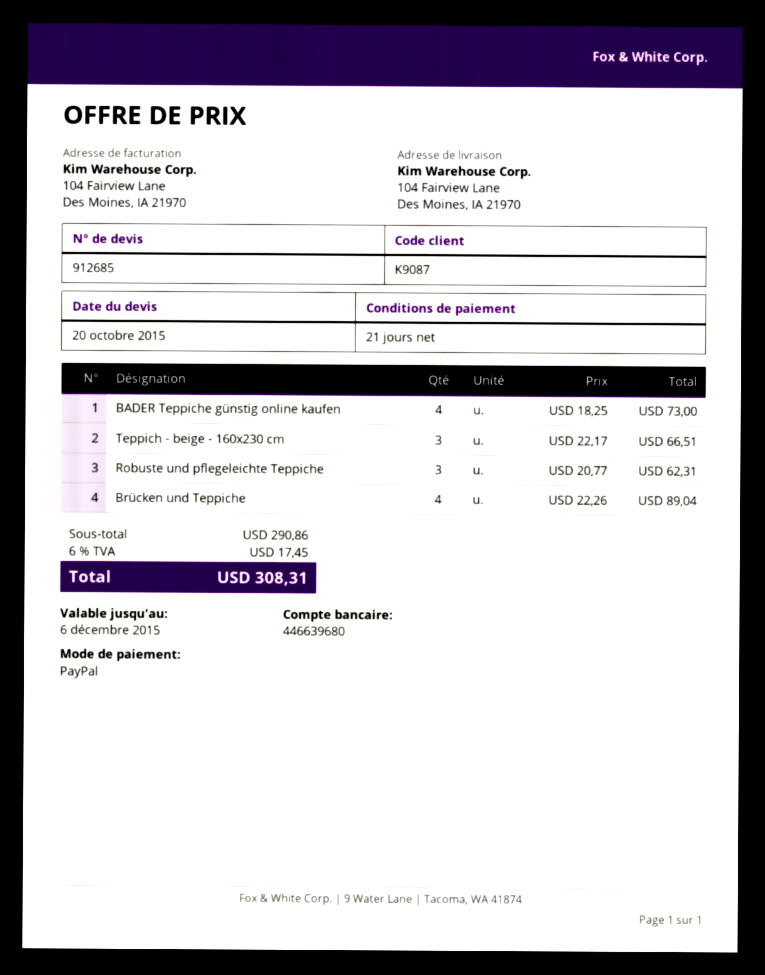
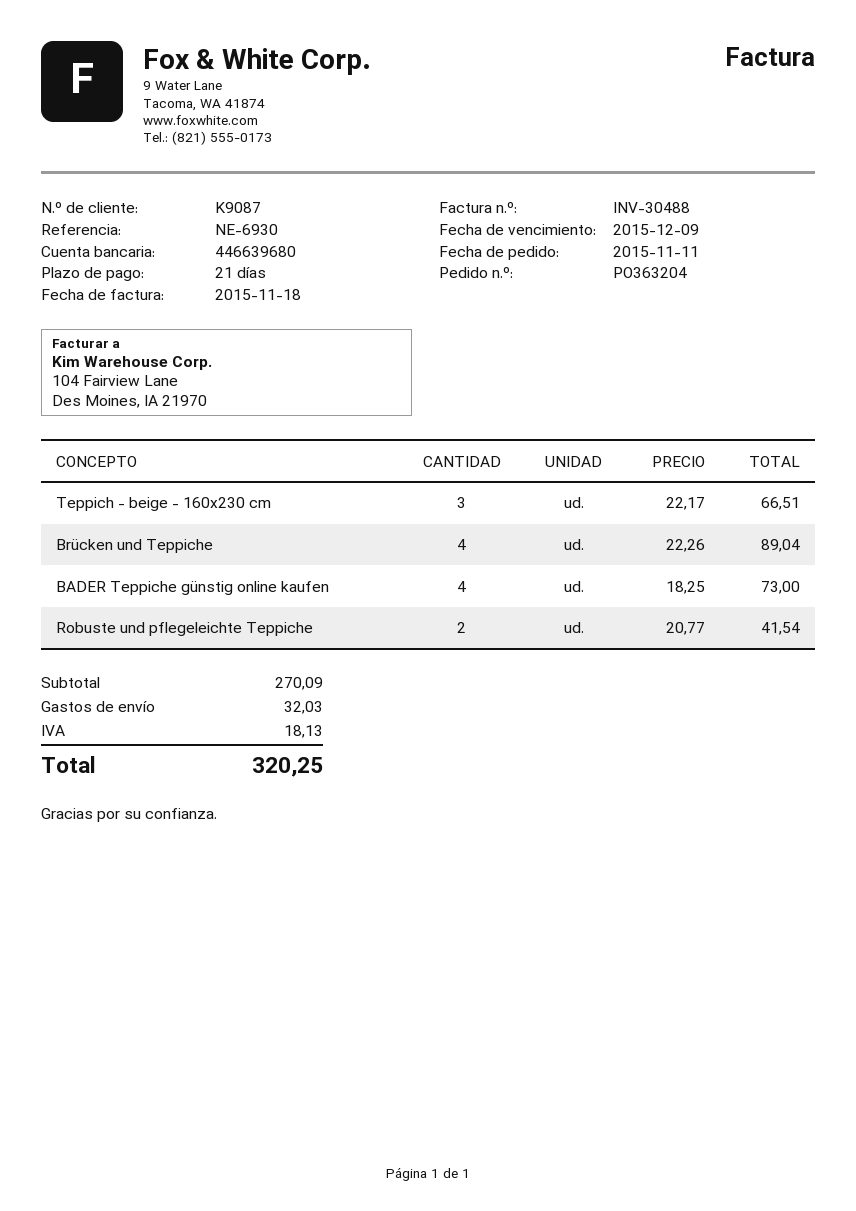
Robuste und pflegeleichte Teppiche: 3 x 20.77 = 62.31 -> 2 x 20.77 = 41.54
subtotal: 290.86 -> 270.09
shipping: none -> 32.03
tax: 17.45 -> 18.13
total: 308.31 -> 320.25

